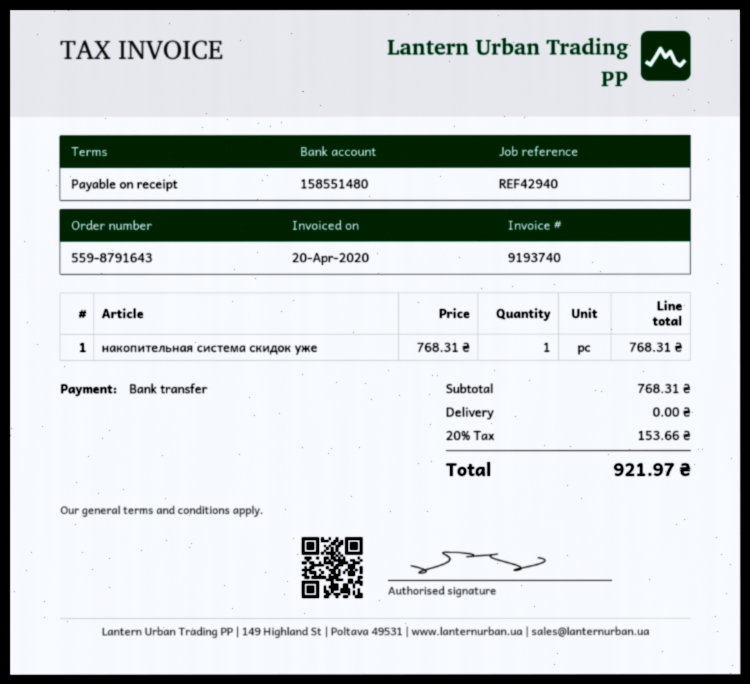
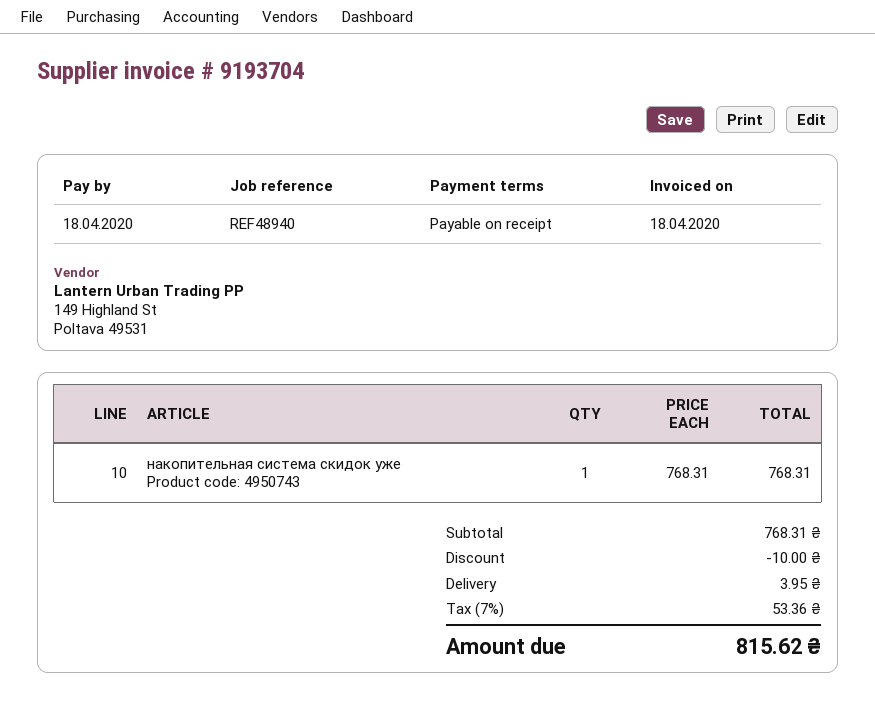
invoice number: 9193740 -> 9193704
invoice date: 2020-04-20 -> 2020-04-18
reference: REF42940 -> REF48940
discount: none -> 10.00
shipping: 0.00 -> 3.95
tax: 20% = 153.66 -> 7% = 53.36
total: 921.97 -> 815.62

